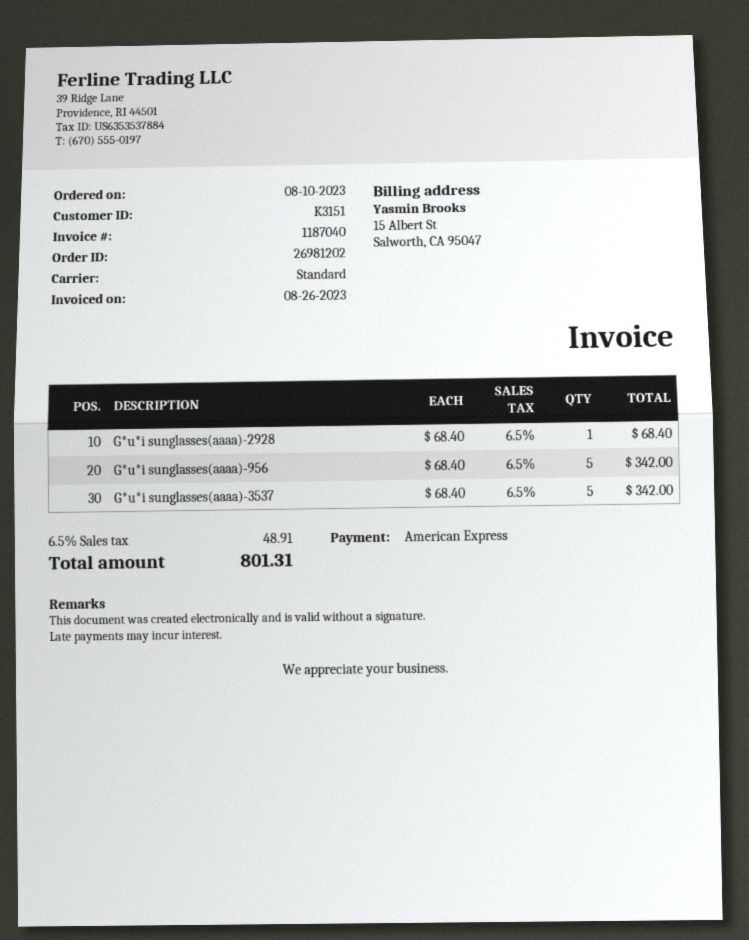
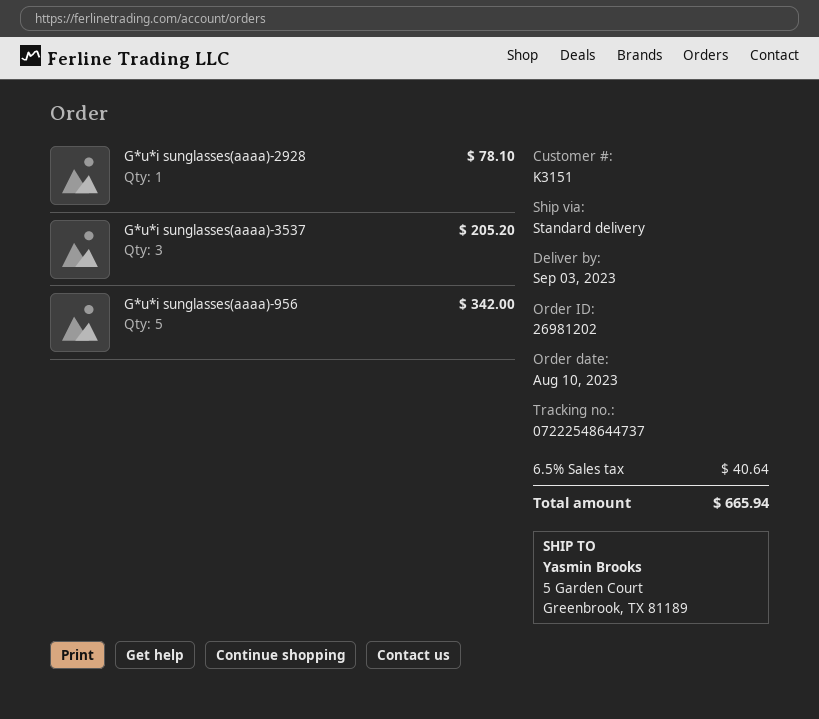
G*u*i sunglasses(aaaa)-2928: 1 for 68.40 -> 1 for 78.10
G*u*i sunglasses(aaaa)-3537: 5 for 342.00 -> 3 for 205.20
tax: 6.5% = 48.91 -> 6.5% = 40.64
total: 801.31 -> 665.94

